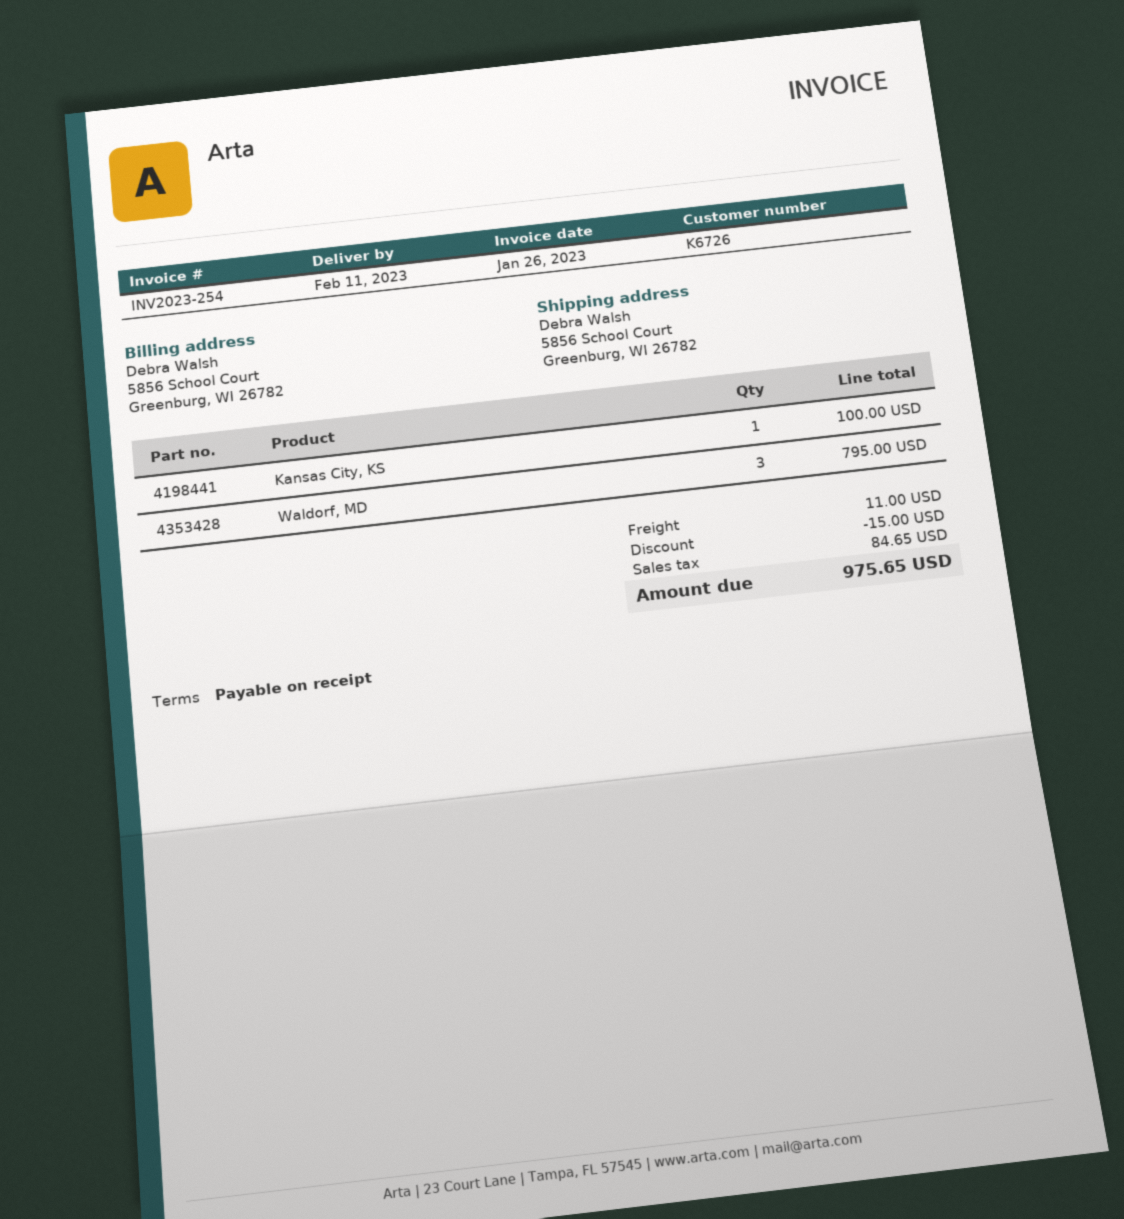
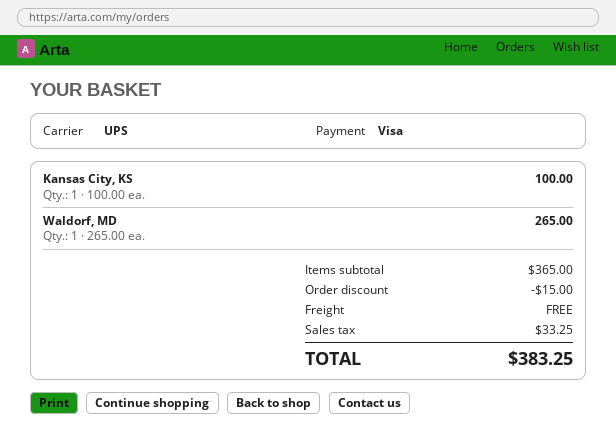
Waldorf, MD: 3 for 795.00 -> 1 for 265.00
shipping: 11.00 -> 0.00
tax: 84.65 -> 33.25
total: 975.65 -> 383.25

